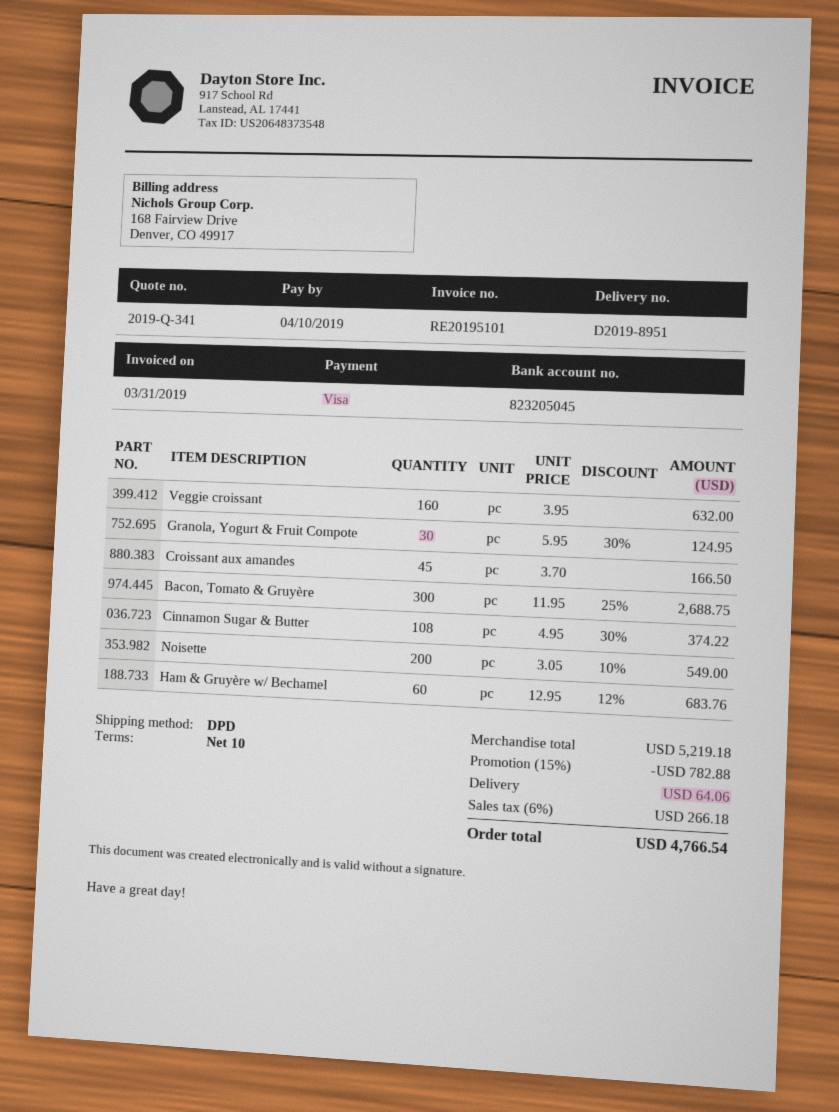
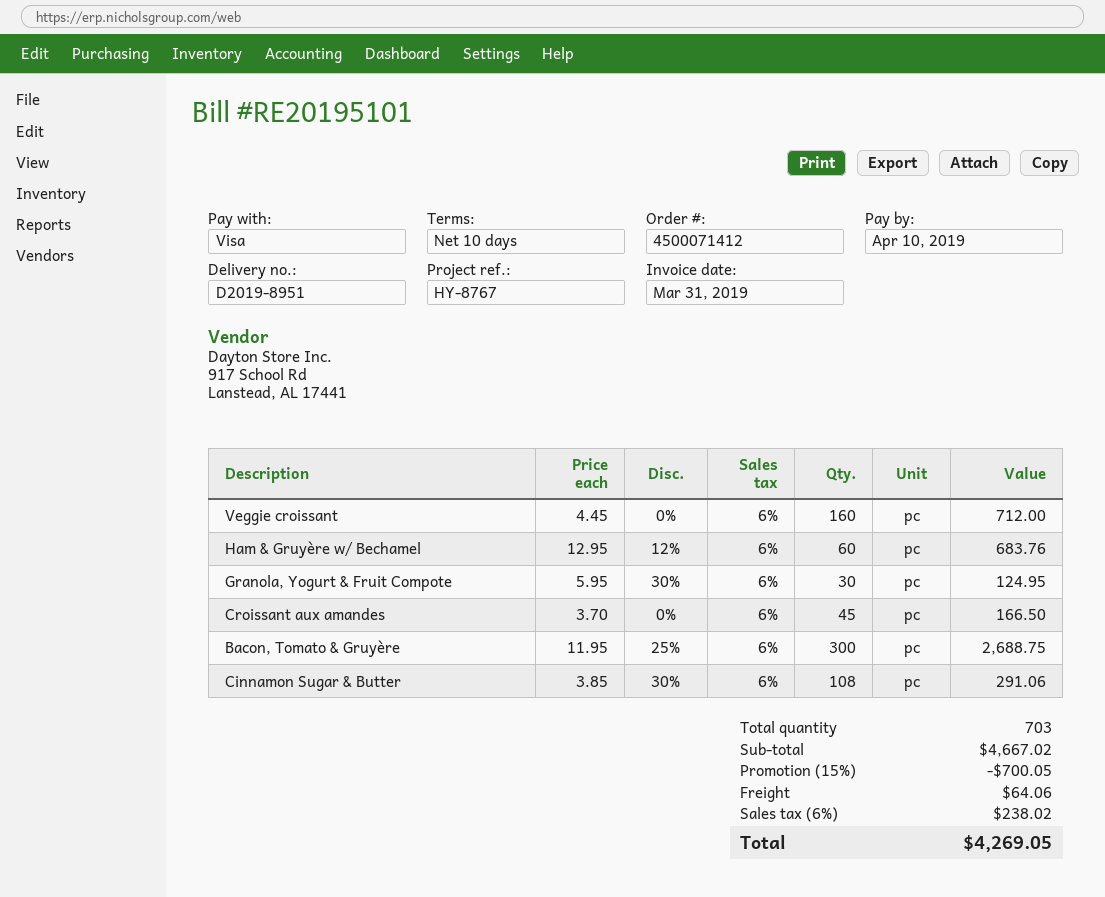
Veggie croissant: 160 x 3.95 = 632.00 -> 160 x 4.45 = 712.00
Cinnamon Sugar & Butter: 108 x 4.95 - 30% = 374.22 -> 108 x 3.85 - 30% = 291.06
Noisette: 200 x 3.05 - 10% = 549.00 -> none
subtotal: 5219.18 -> 4667.02
discount: 15% = 782.88 -> 15% = 700.05
tax: 6% = 266.18 -> 6% = 238.02
total: 4766.54 -> 4269.05

